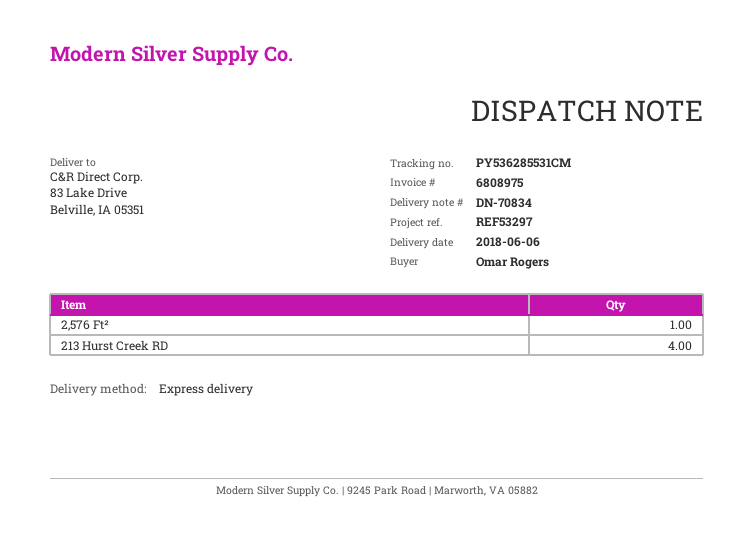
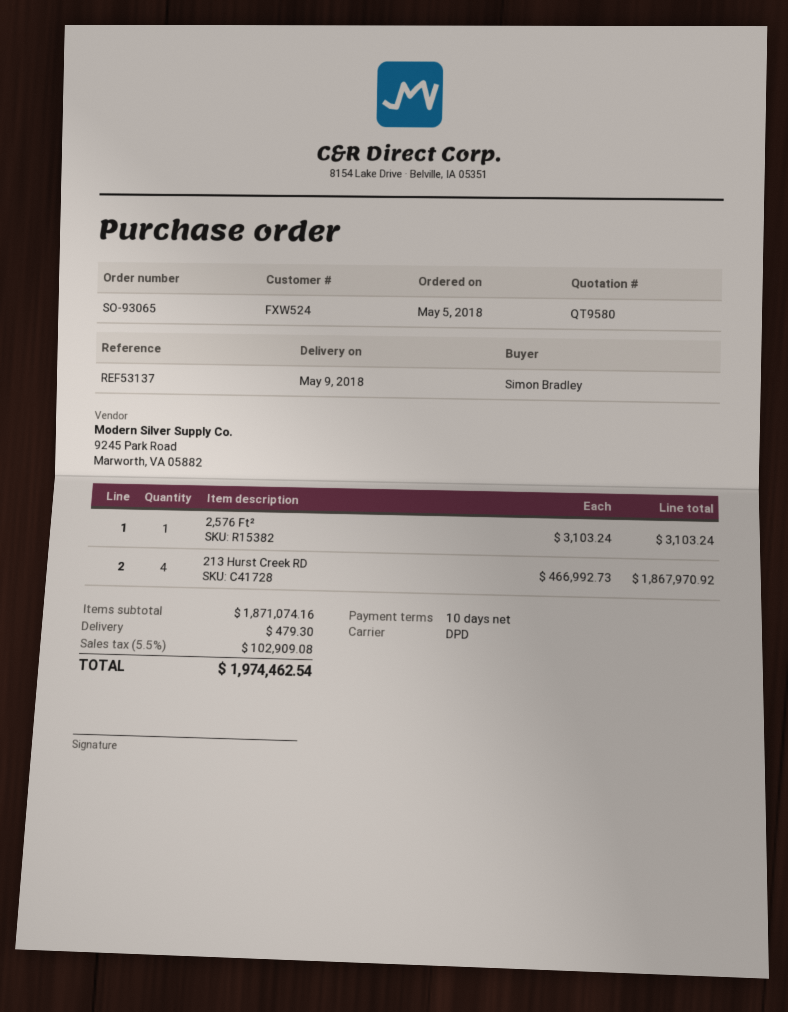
delivery date: 2018-06-06 -> 2018-05-09
reference: REF53297 -> REF53137
ordered by: Omar Rogers -> Simon Bradley
shipping method: express -> DPD

